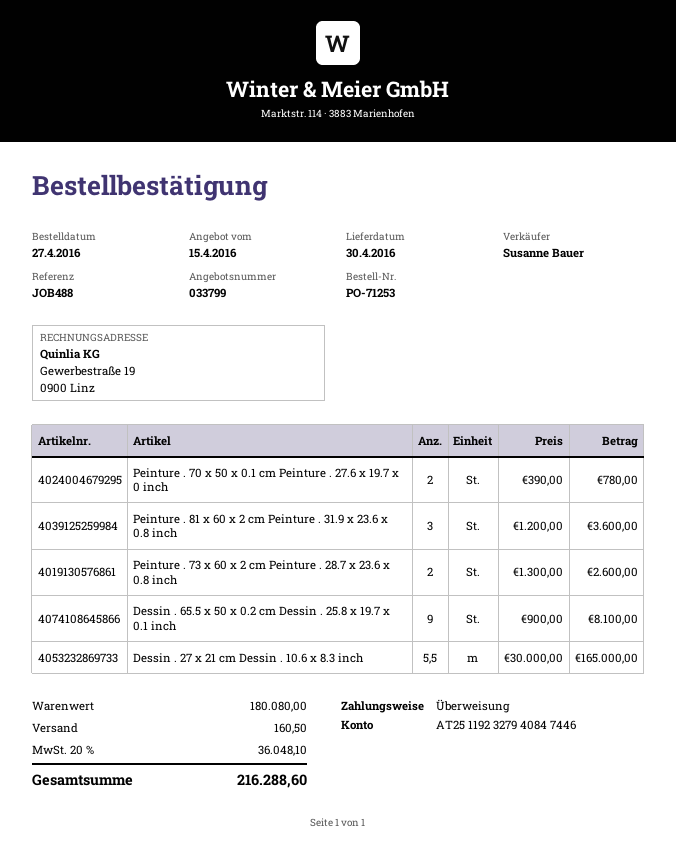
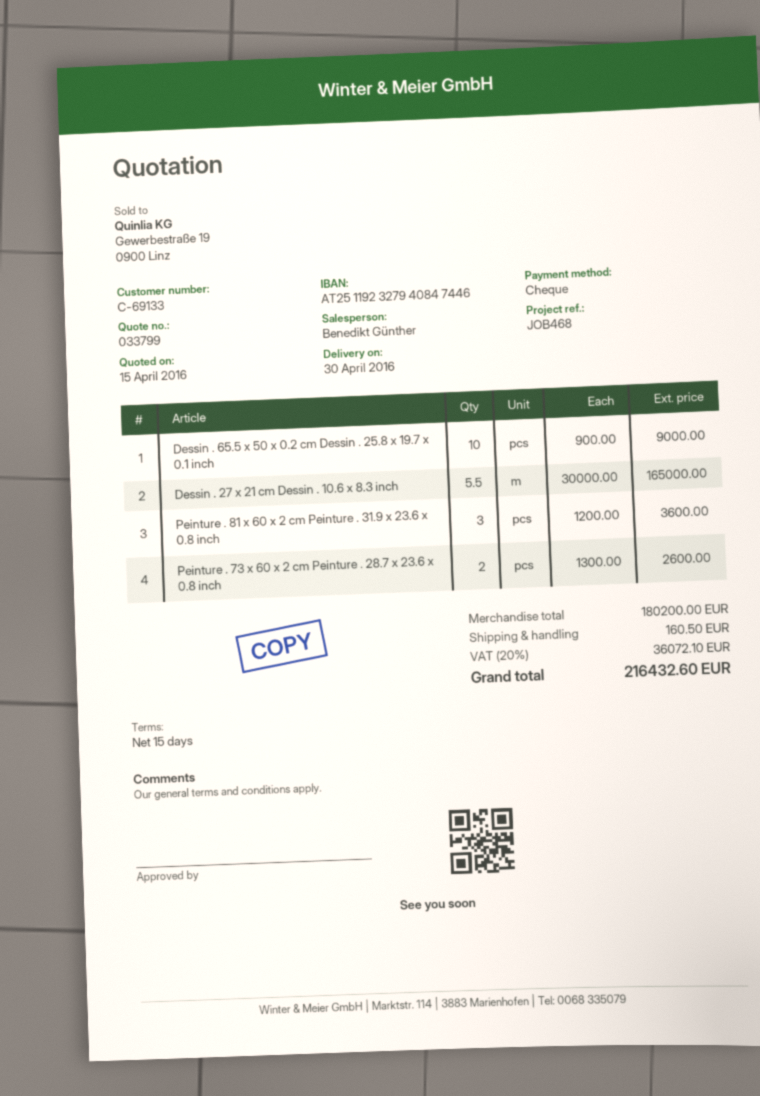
reference: JOB488 -> JOB468
sales rep: Susanne Bauer -> Benedikt Günther
payment method: bank transfer -> cheque
Peinture . 70 x 50 x 0.1 cm Peinture . 27.6 x 19.7 x 0 inch: 2 x 390.00 = 780.00 -> none
Dessin . 65.5 x 50 x 0.2 cm Dessin . 25.8 x 19.7 x 0.1 inch: 9 x 900.00 = 8100.00 -> 10 x 900.00 = 9000.00
subtotal: 180080.00 -> 180200.00
tax: 20% = 36048.10 -> 20% = 36072.10
total: 216288.60 -> 216432.60

